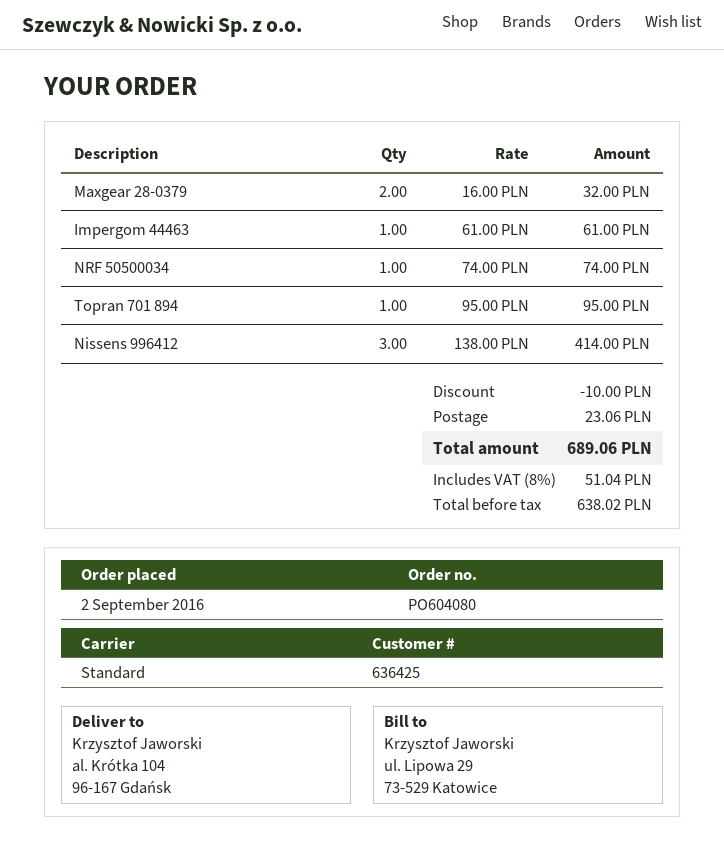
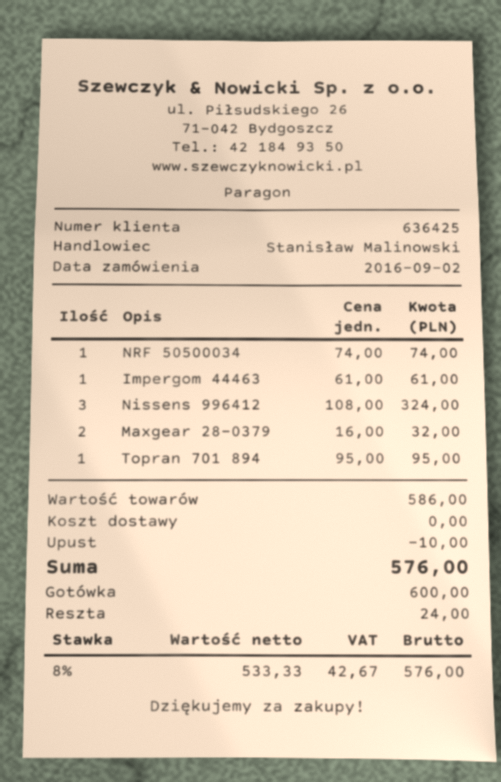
Nissens 996412: 3 x 138.00 = 414.00 -> 3 x 108.00 = 324.00
shipping: 23.06 -> 0.00
net: 638.02 -> 533.33
tax: 8% = 51.04 -> 8% = 42.67
total: 689.06 -> 576.00

